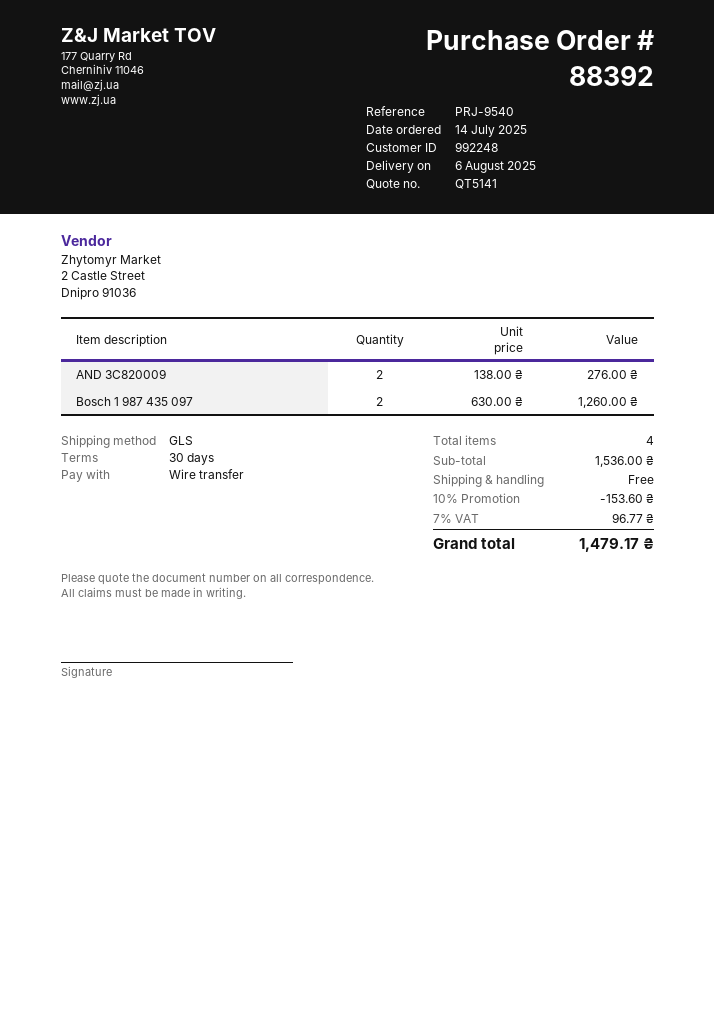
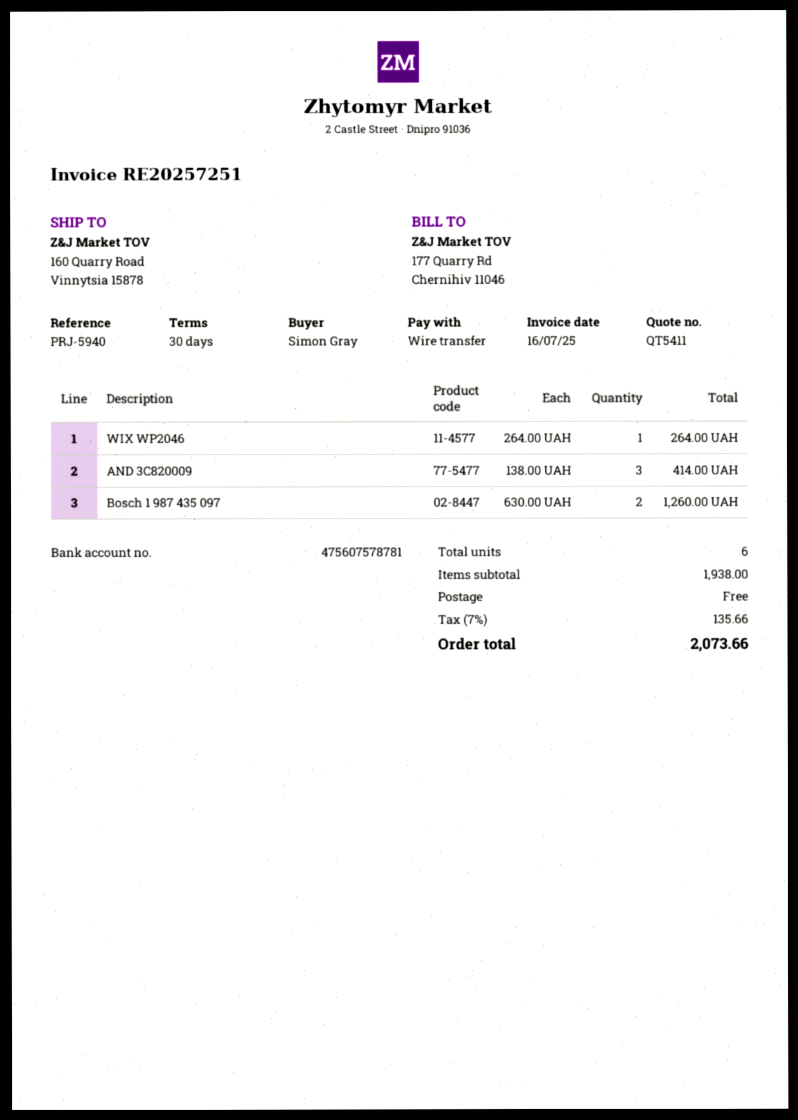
quote number: QT5141 -> QT5411
reference: PRJ-9540 -> PRJ-5940
AND 3C820009: 2 x 138.00 = 276.00 -> 3 x 138.00 = 414.00
WIX WP2046: none -> 1 x 264.00 = 264.00
total quantity: 4 -> 6
subtotal: 1536.00 -> 1938.00
discount: 10% = 153.60 -> none
tax: 7% = 96.77 -> 7% = 135.66
total: 1479.17 -> 2073.66

